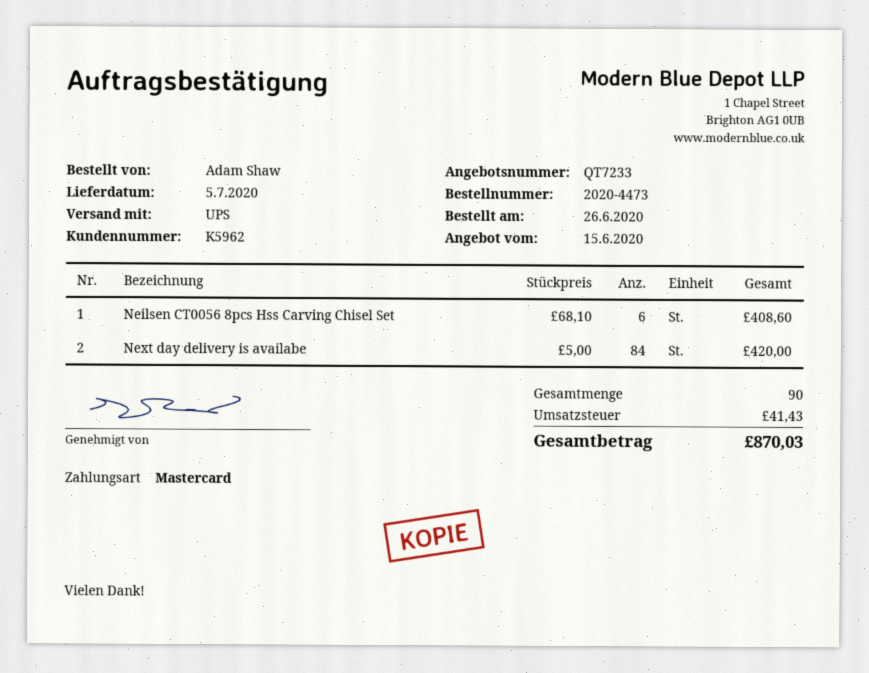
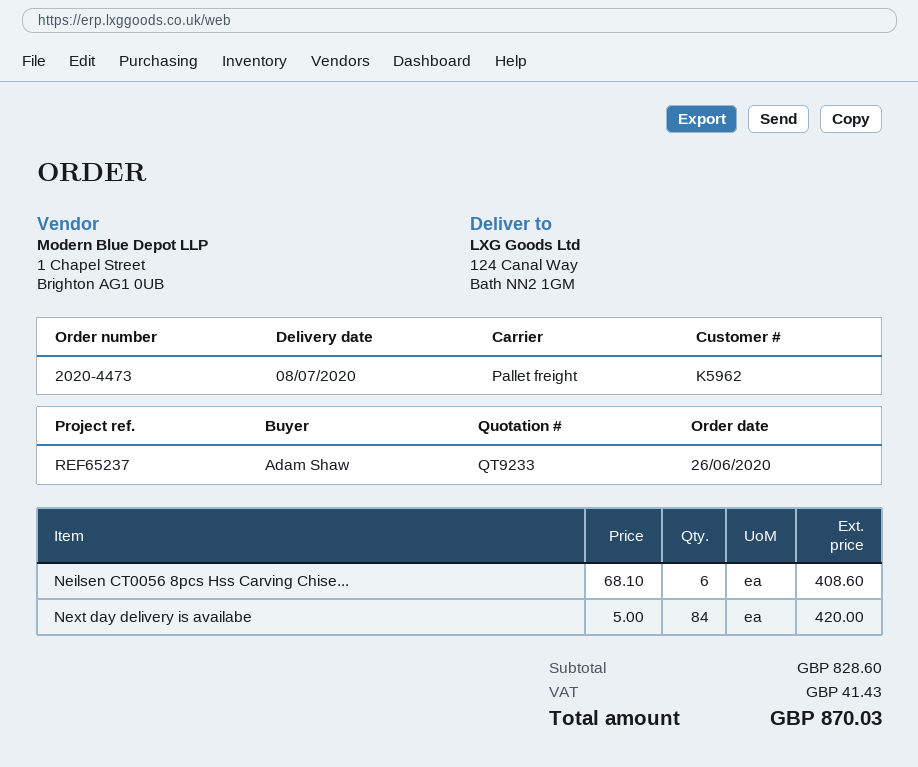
quote number: QT7233 -> QT9233
delivery date: 2020-07-05 -> 2020-07-08
shipping method: UPS -> pallet freight

